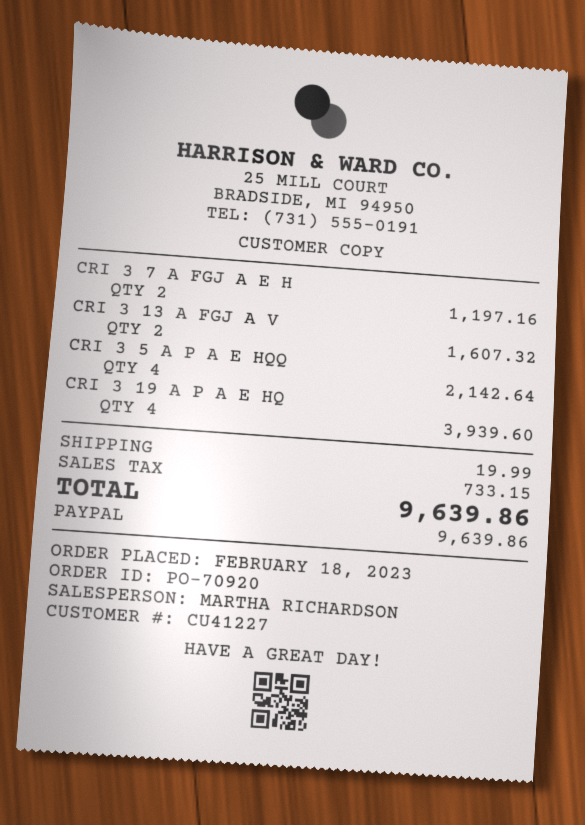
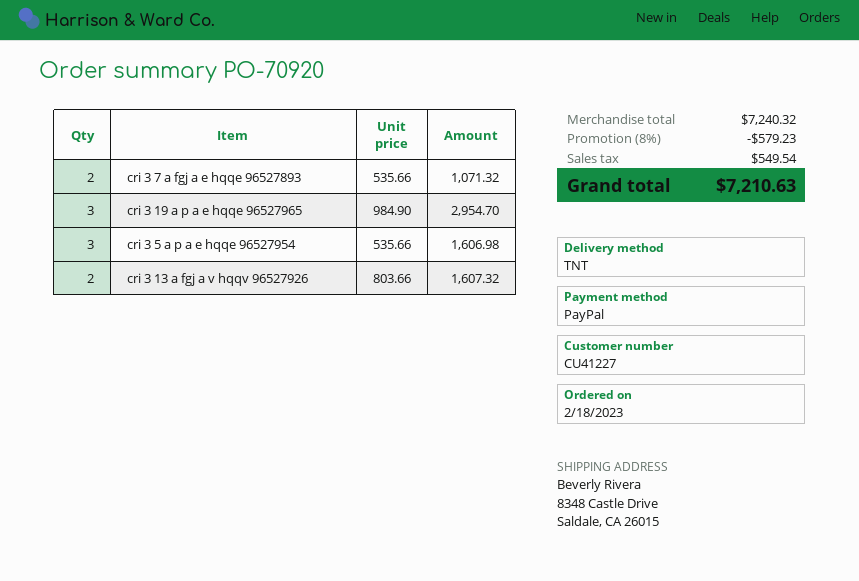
CRI 3 7 A FGJ A E H: 2 for 1197.16 -> 2 for 1071.32
CRI 3 5 A P A E HQQ: 4 for 2142.64 -> 3 for 1606.98
CRI 3 19 A P A E HQ: 4 for 3939.60 -> 3 for 2954.70
discount: none -> 8% = 579.23
shipping: 19.99 -> none
tax: 733.15 -> 549.54
total: 9639.86 -> 7210.63

